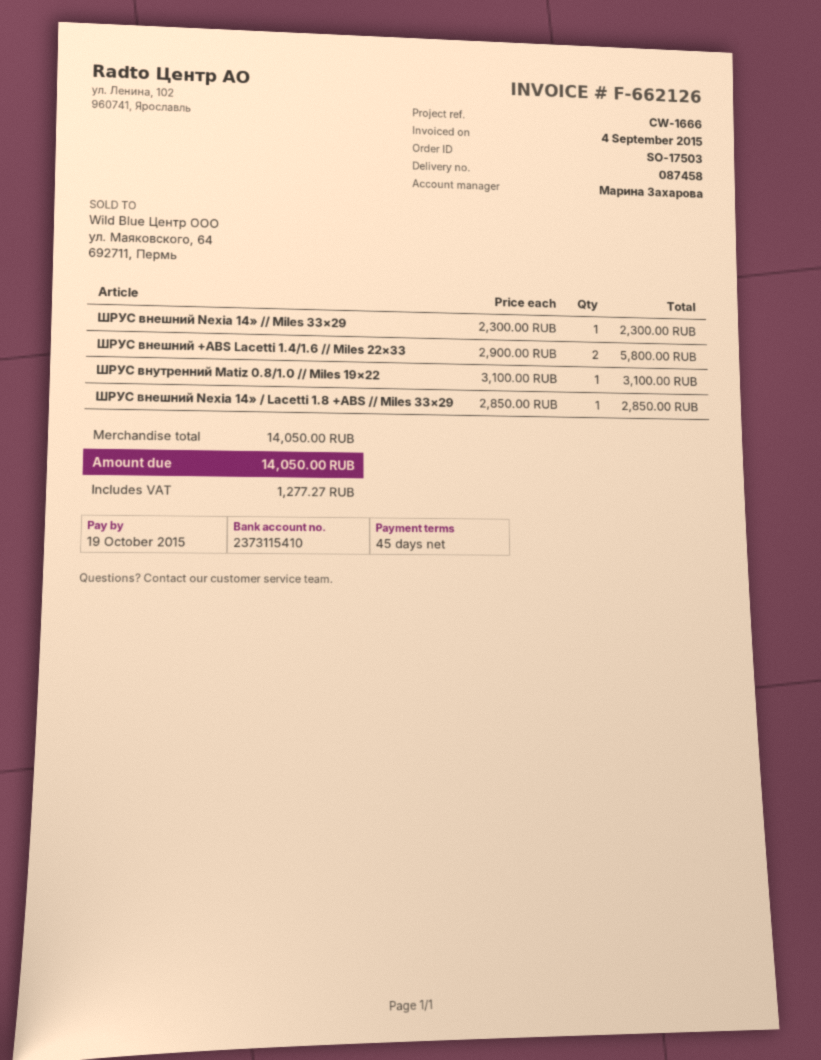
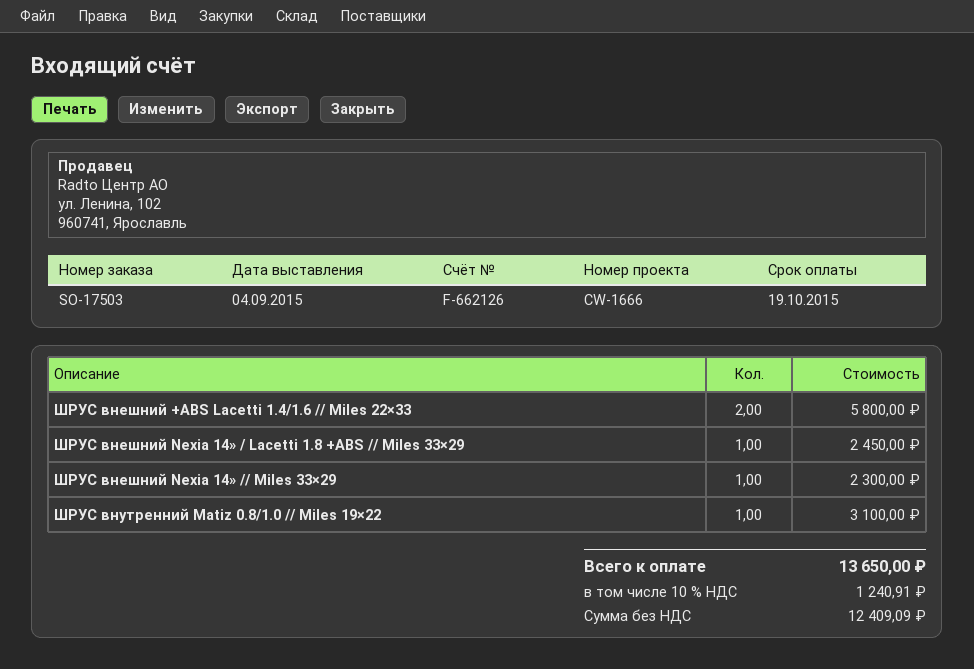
ШРУС внешний Nexia 14» / Lacetti 1.8 +ABS // Miles 33×29: 1 for 2850.00 -> 1 for 2450.00
tax: 1277.27 -> 1240.91
total: 14050.00 -> 13650.00

